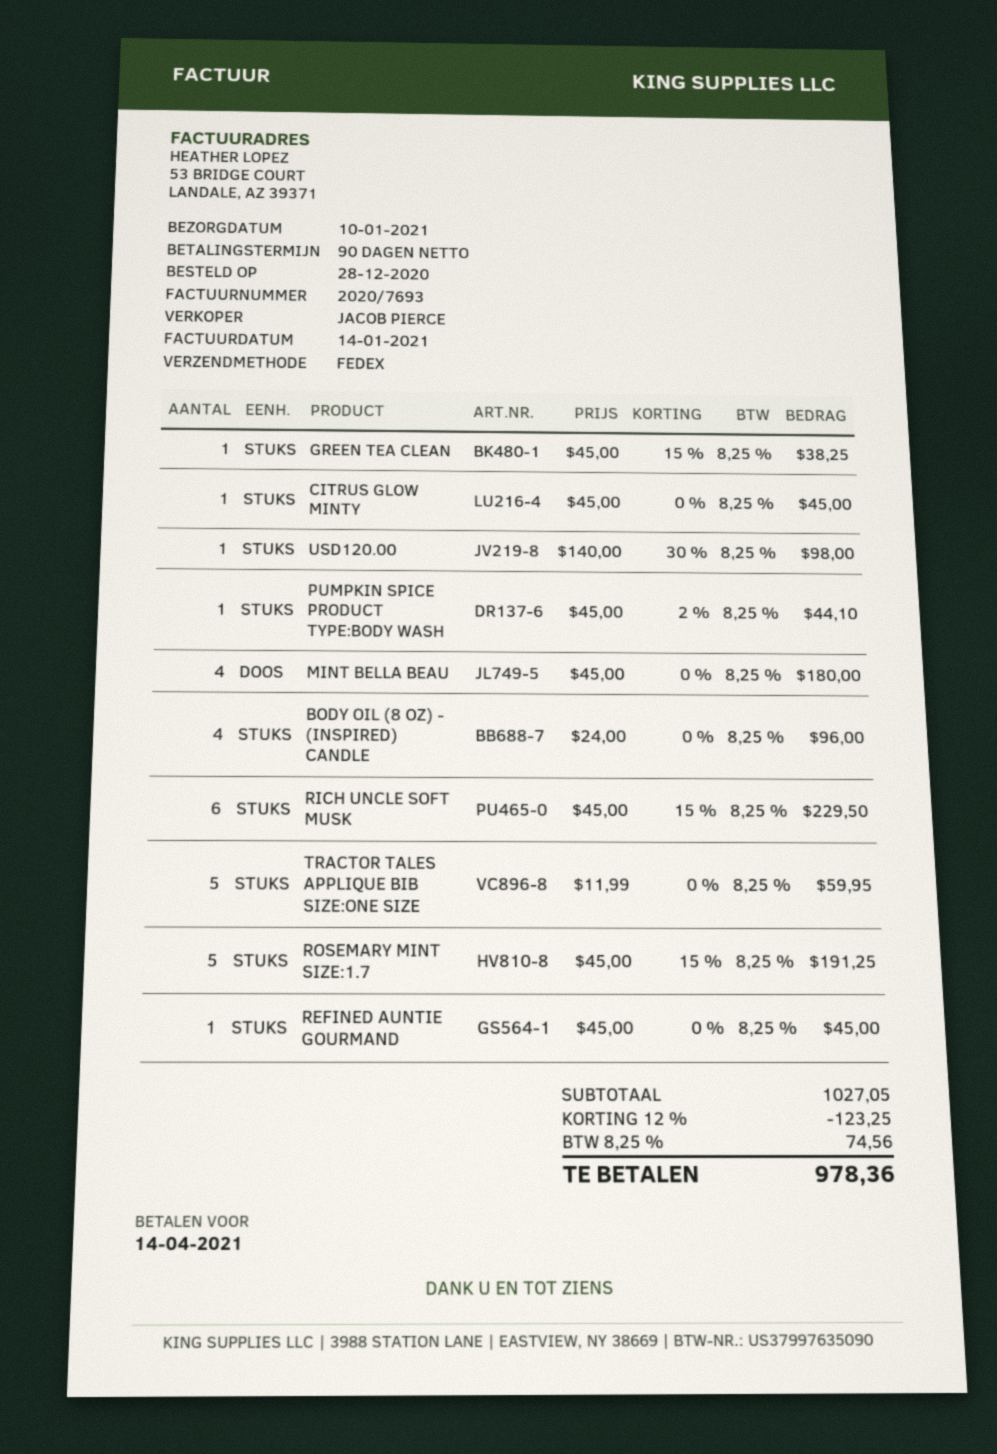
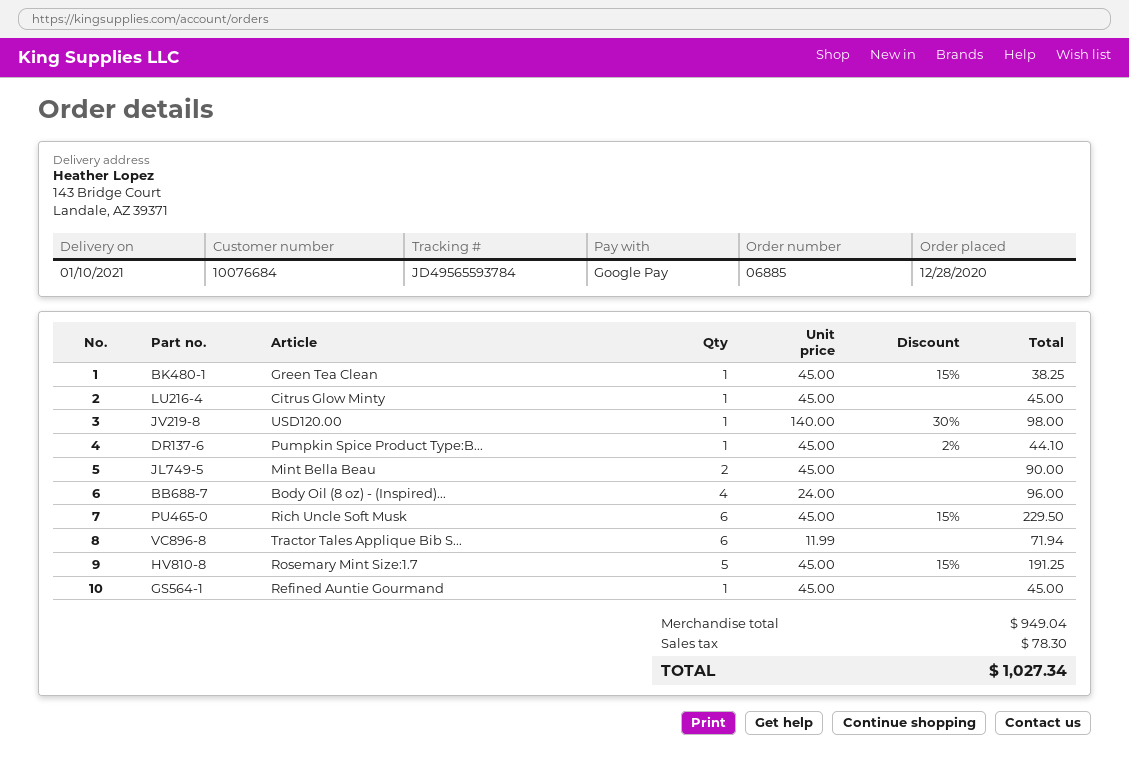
MINT BELLA BEAU: 4 x 45.00 = 180.00 -> 2 x 45.00 = 90.00
TRACTOR TALES APPLIQUE BIB SIZE:ONE SIZE: 5 x 11.99 = 59.95 -> 6 x 11.99 = 71.94
subtotal: 1027.05 -> 949.04
discount: 12% = 123.25 -> none
tax: 74.56 -> 78.30
total: 978.36 -> 1027.34

